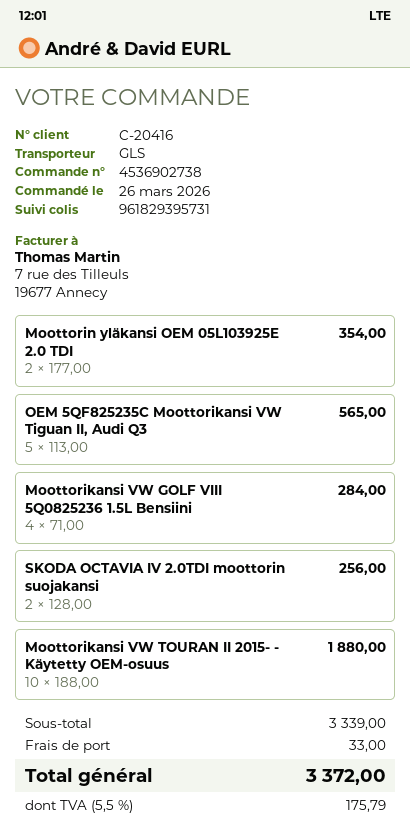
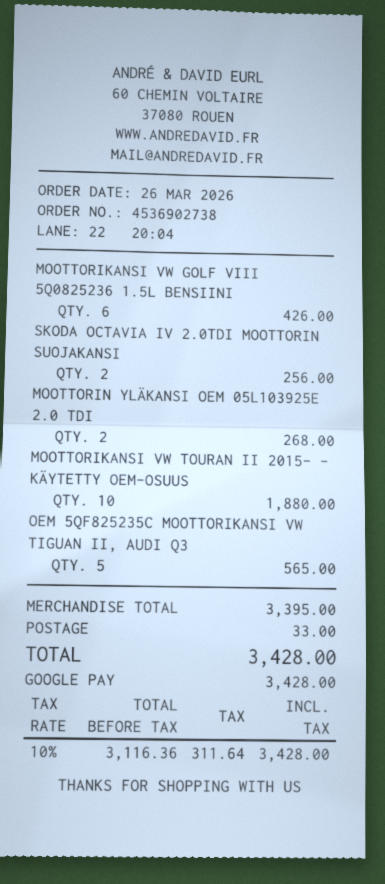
Moottorin yläkansi OEM 05L103925E 2.0 TDI: 2 for 354.00 -> 2 for 268.00
Moottorikansi VW GOLF VIII 5Q0825236 1.5L Bensiini: 4 for 284.00 -> 6 for 426.00
subtotal: 3339.00 -> 3395.00
tax: 5.5% = 175.79 -> 10% = 311.64
total: 3372.00 -> 3428.00

